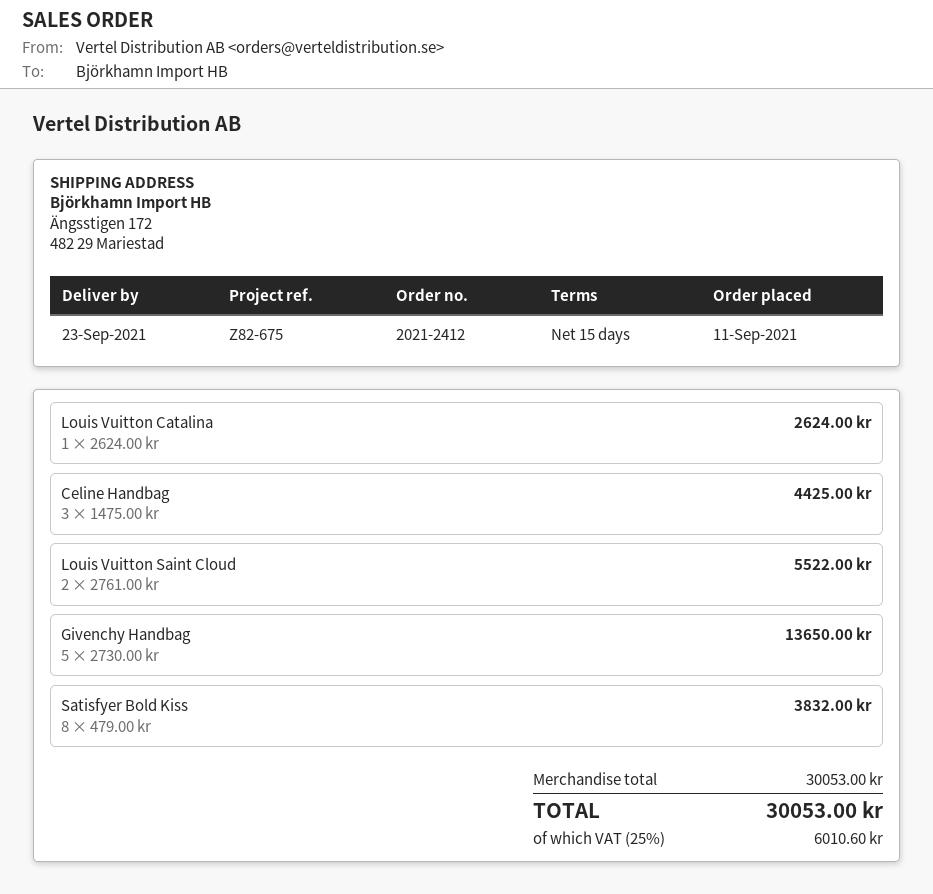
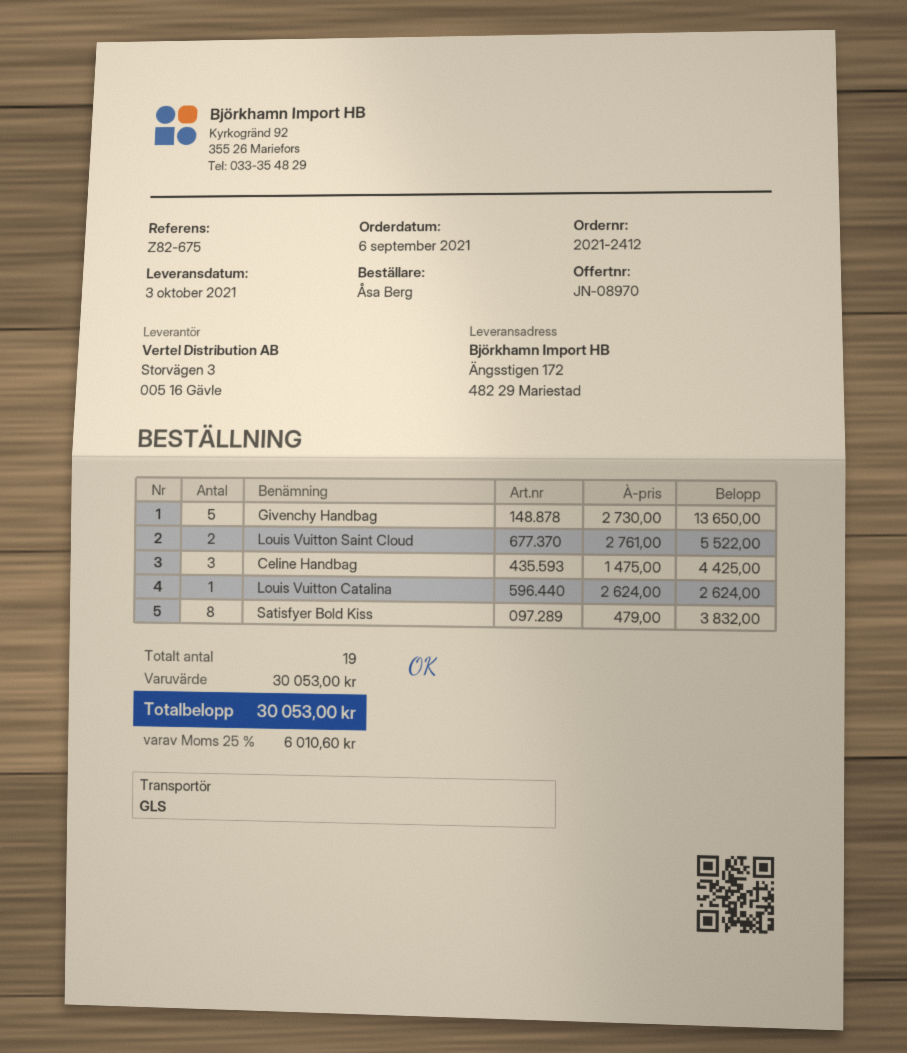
order date: 2021-09-11 -> 2021-09-06
delivery date: 2021-09-23 -> 2021-10-03

